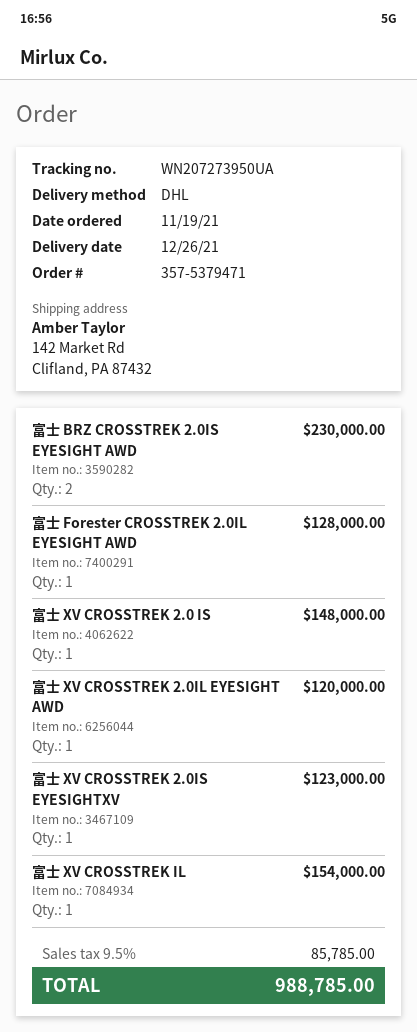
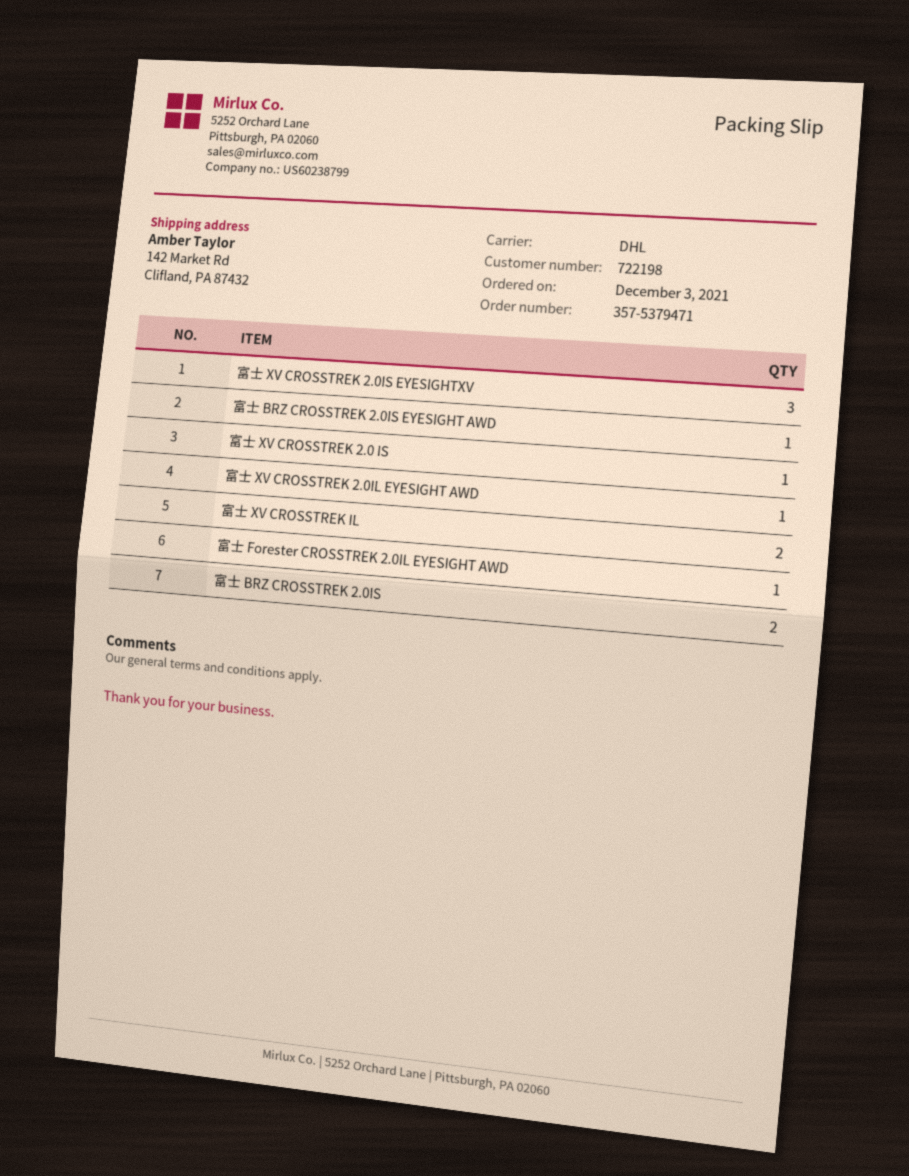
order date: 2021-11-19 -> 2021-12-03
富士 BRZ CROSSTREK 2.0IS EYESIGHT AWD: 2 -> 1
富士 XV CROSSTREK 2.0IS EYESIGHTXV: 1 -> 3
富士 XV CROSSTREK IL: 1 -> 2
富士 BRZ CROSSTREK 2.0IS: none -> 2

